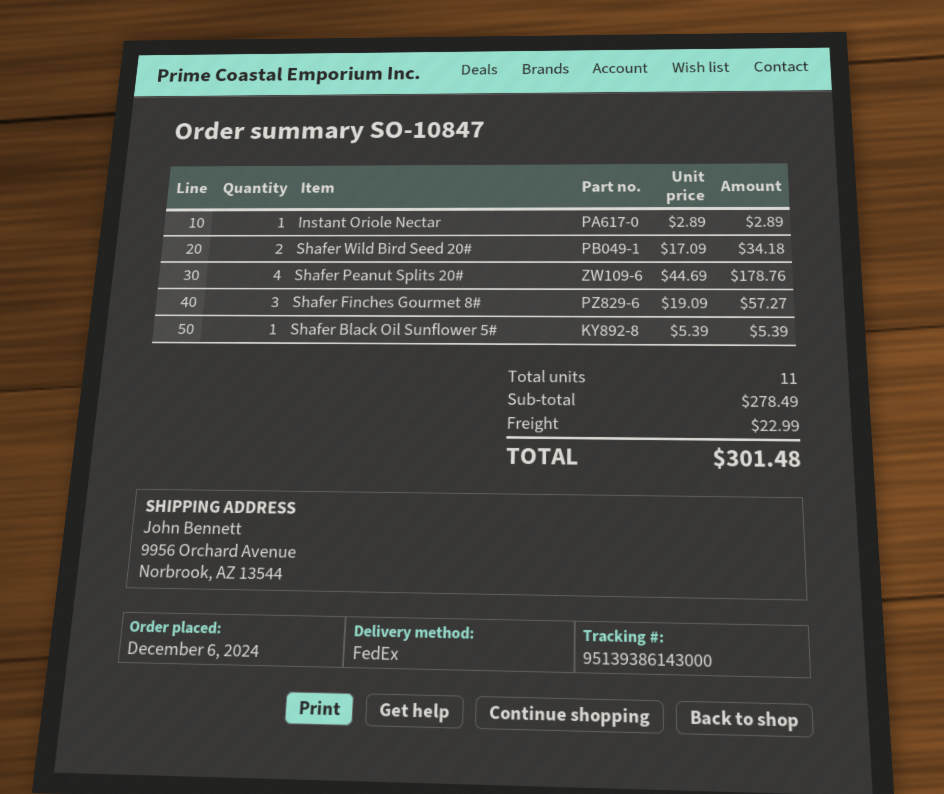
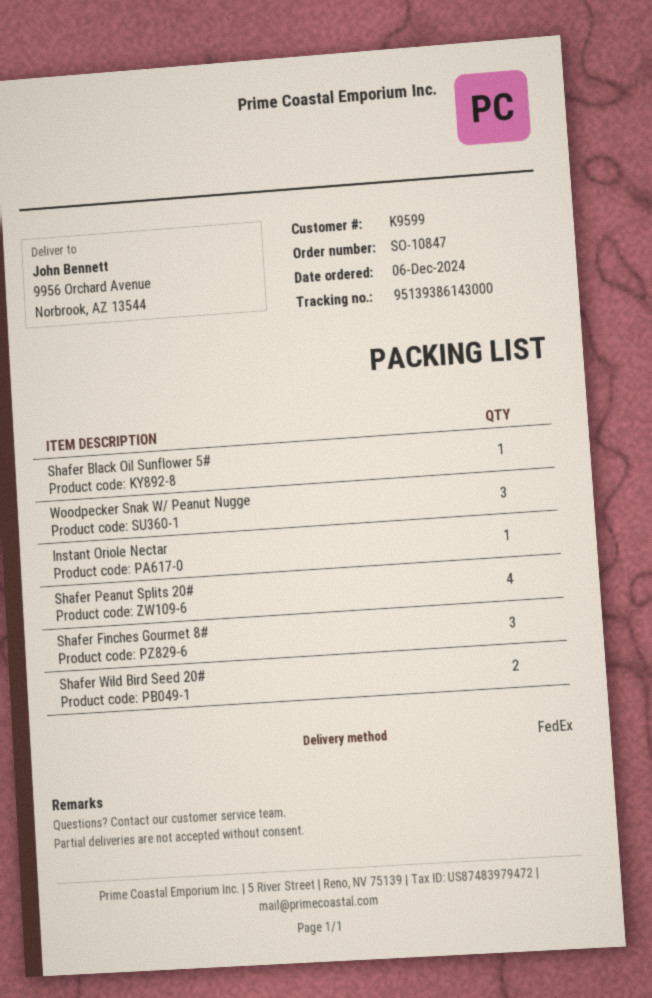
Woodpecker Snak W/ Peanut Nugge: none -> 3

